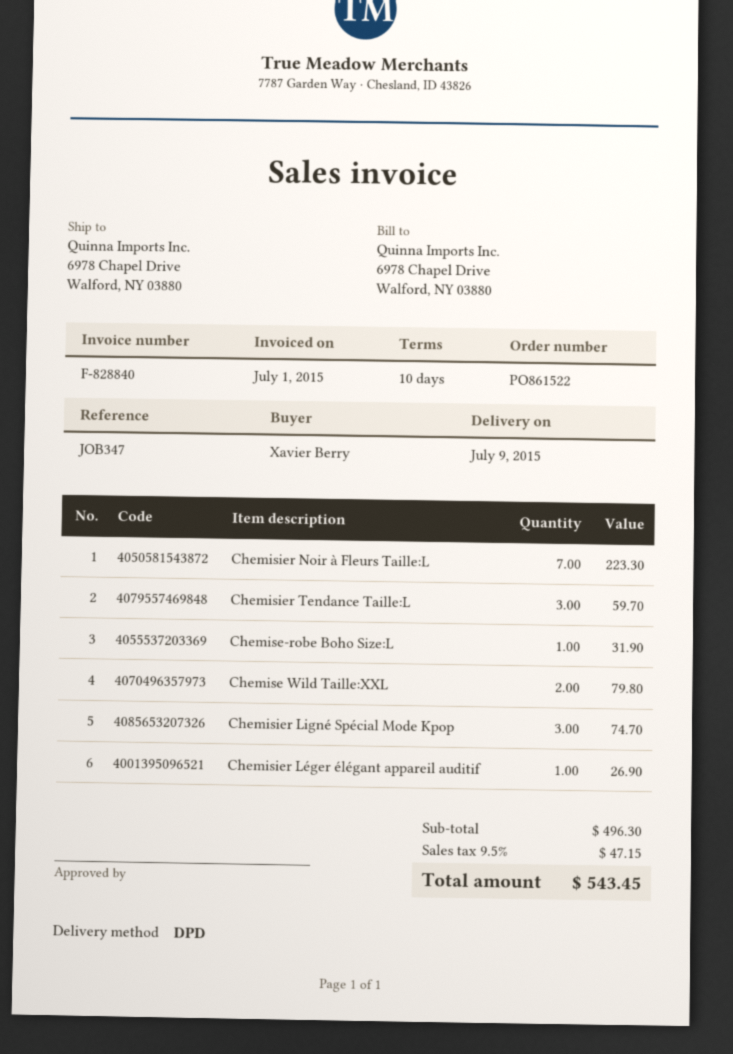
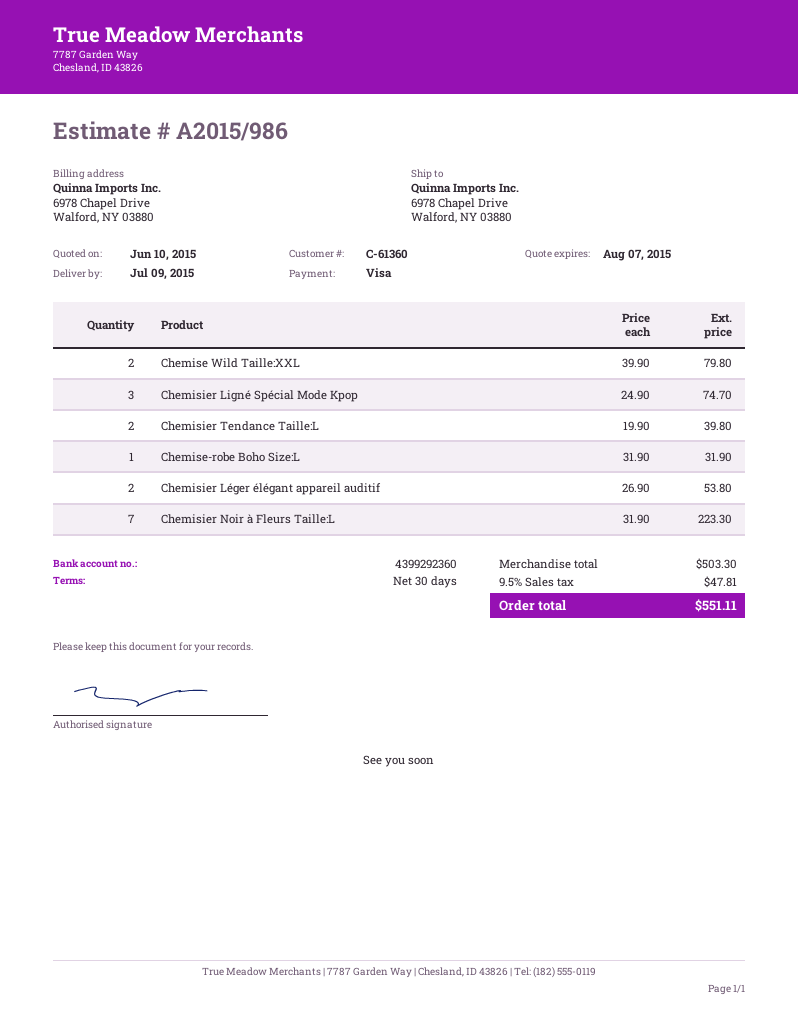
payment terms: 10 days -> 30 days
Chemisier Tendance Taille:L: 3 for 59.70 -> 2 for 39.80
Chemisier Léger élégant appareil auditif: 1 for 26.90 -> 2 for 53.80
subtotal: 496.30 -> 503.30
tax: 9.5% = 47.15 -> 9.5% = 47.81
total: 543.45 -> 551.11

